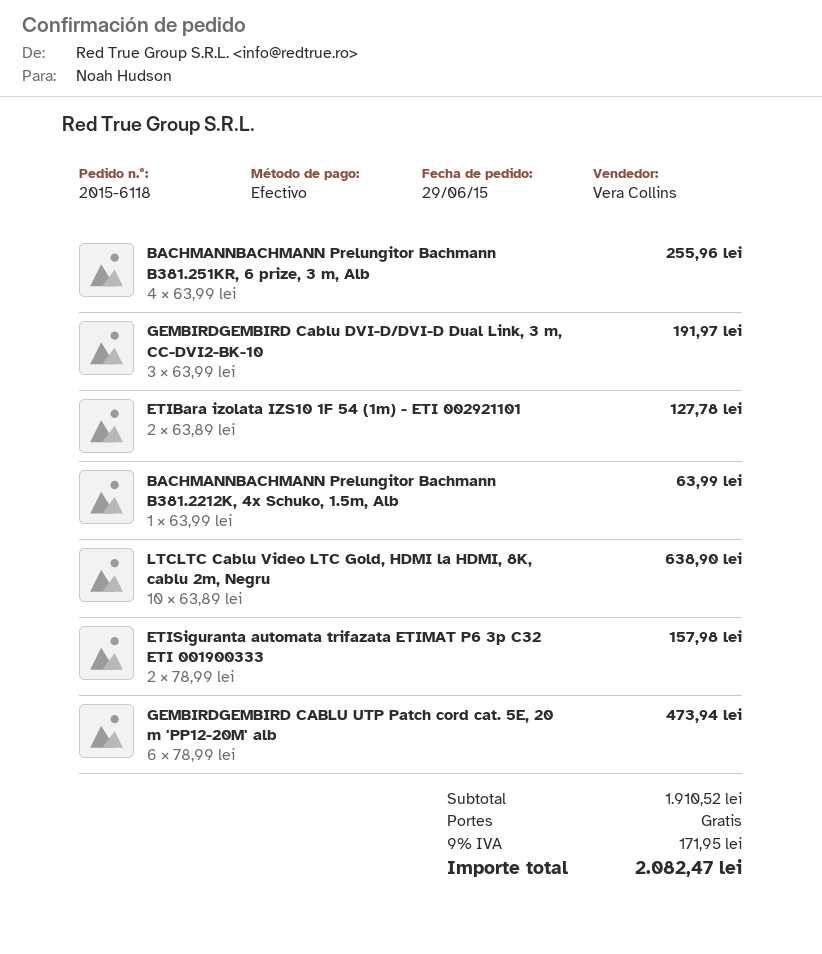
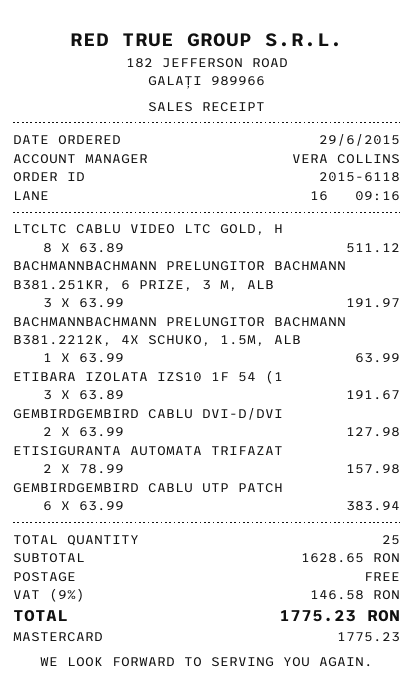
payment method: cash -> Mastercard
BACHMANNBACHMANN Prelungitor Bachmann B381.251KR, 6 prize, 3 m, Alb: 4 x 63.99 = 255.96 -> 3 x 63.99 = 191.97
GEMBIRDGEMBIRD Cablu DVI-D/DVI-D Dual Link, 3 m, CC-DVI2-BK-10: 3 x 63.99 = 191.97 -> 2 x 63.99 = 127.98
ETIBara izolata IZS10 1F 54 (1m) - ETI 002921101: 2 x 63.89 = 127.78 -> 3 x 63.89 = 191.67
LTCLTC Cablu Video LTC Gold, HDMI la HDMI, 8K, cablu 2m, Negru: 10 x 63.89 = 638.90 -> 8 x 63.89 = 511.12
GEMBIRDGEMBIRD CABLU UTP Patch cord cat. 5E, 20 m 'PP12-20M' alb: 6 x 78.99 = 473.94 -> 6 x 63.99 = 383.94
subtotal: 1910.52 -> 1628.65
tax: 9% = 171.95 -> 9% = 146.58
total: 2082.47 -> 1775.23

